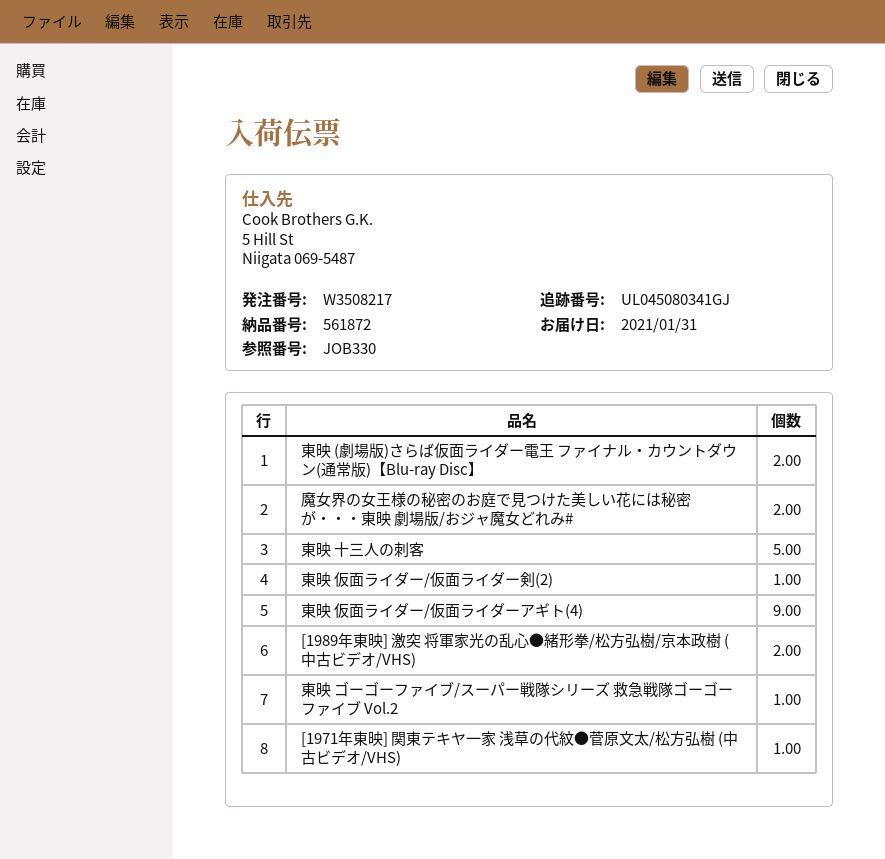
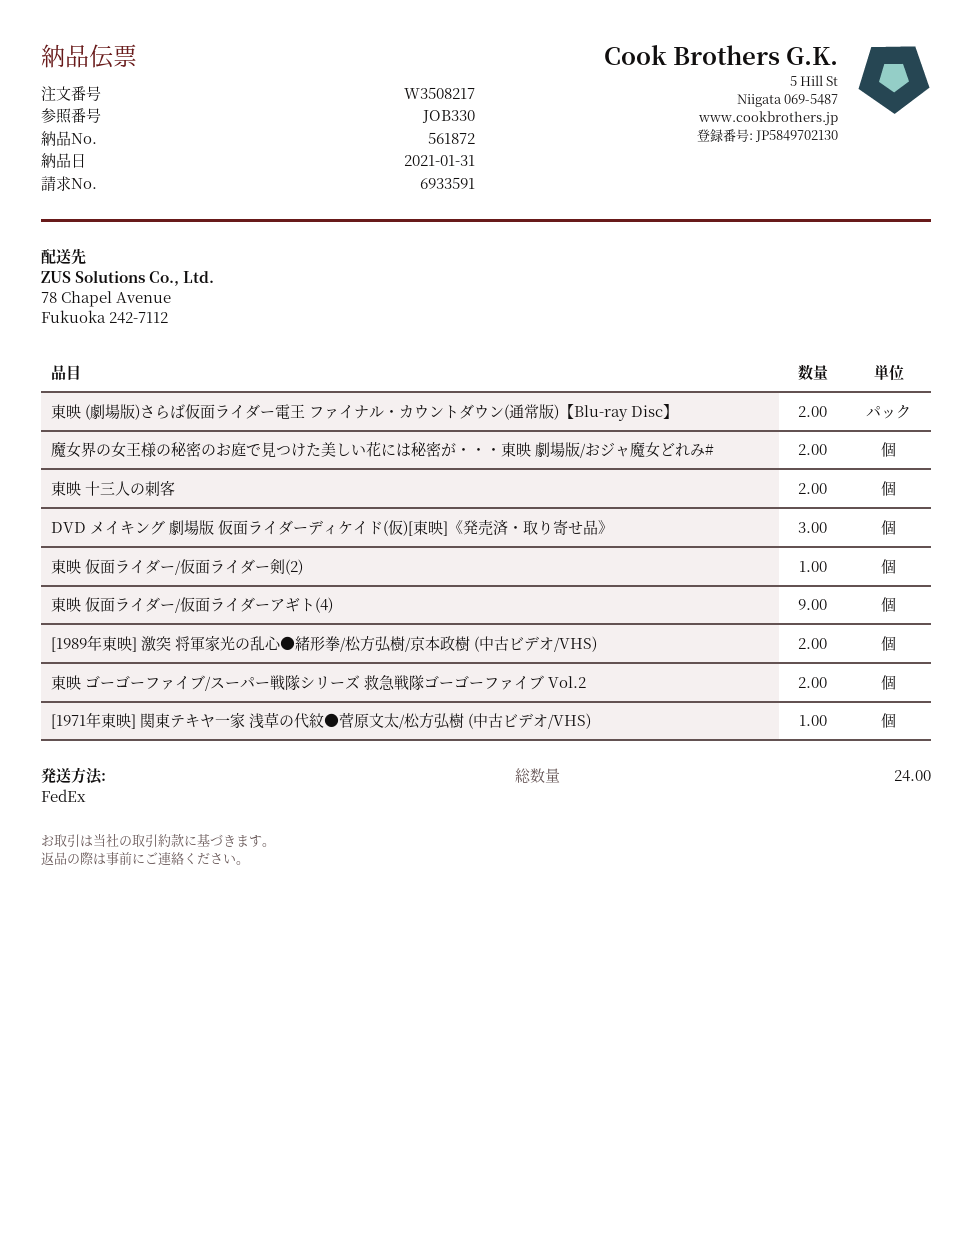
東映 十三人の刺客: 5 -> 2
東映 ゴーゴーファイブ/スーパー戦隊シリーズ 救急戦隊ゴーゴーファイブ Vol.2: 1 -> 2
DVD メイキング 劇場版 仮面ライダーディケイド(仮)[東映]《発売済・取り寄せ品》: none -> 3

